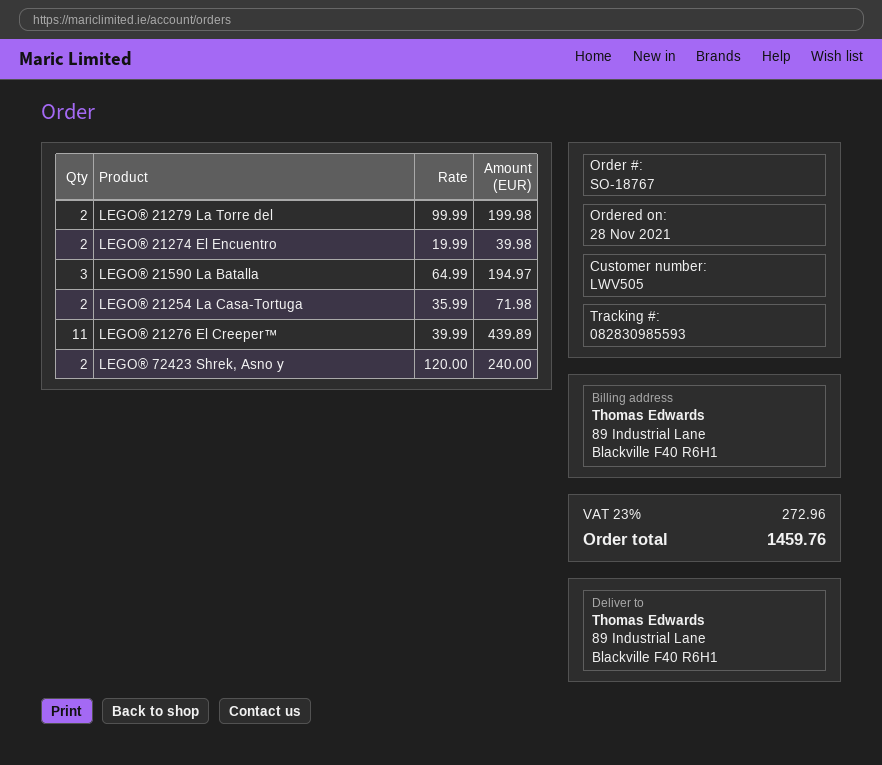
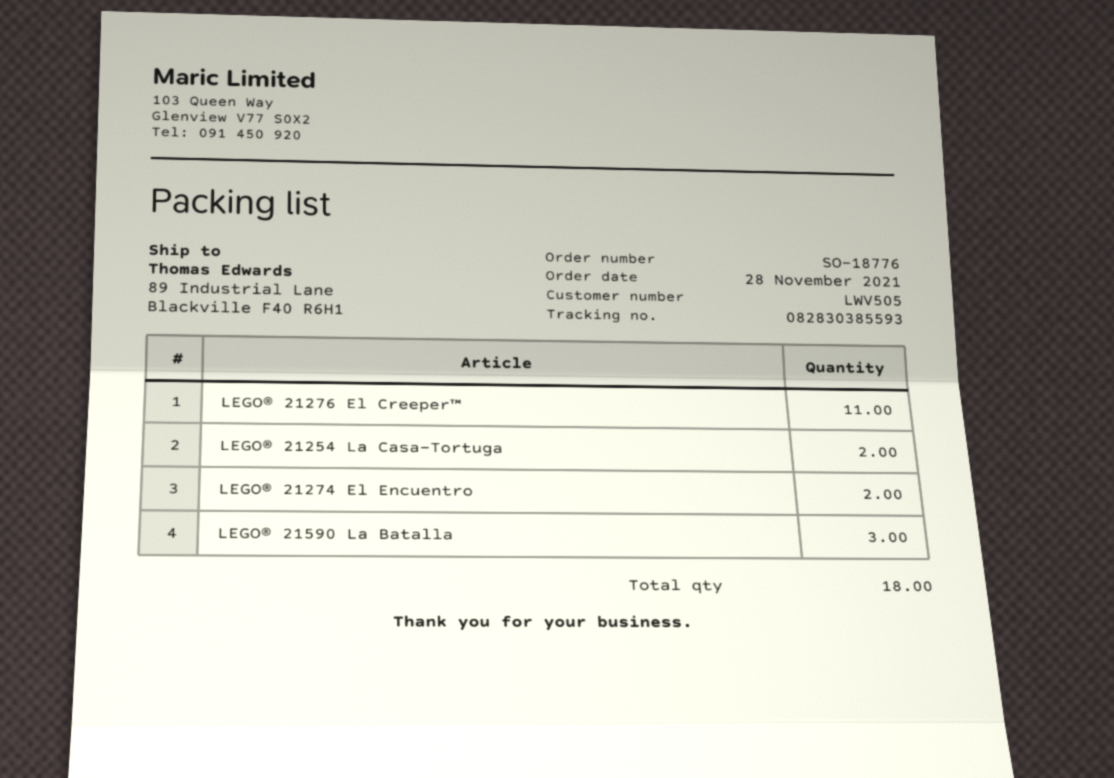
order number: SO-18767 -> SO-18776
tracking number: 082830985593 -> 082830385593
LEGO® 21279 La Torre del: 2 -> none
LEGO® 72423 Shrek, Asno y: 2 -> none

